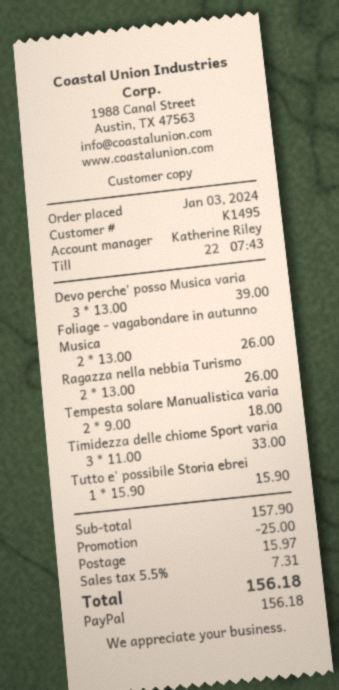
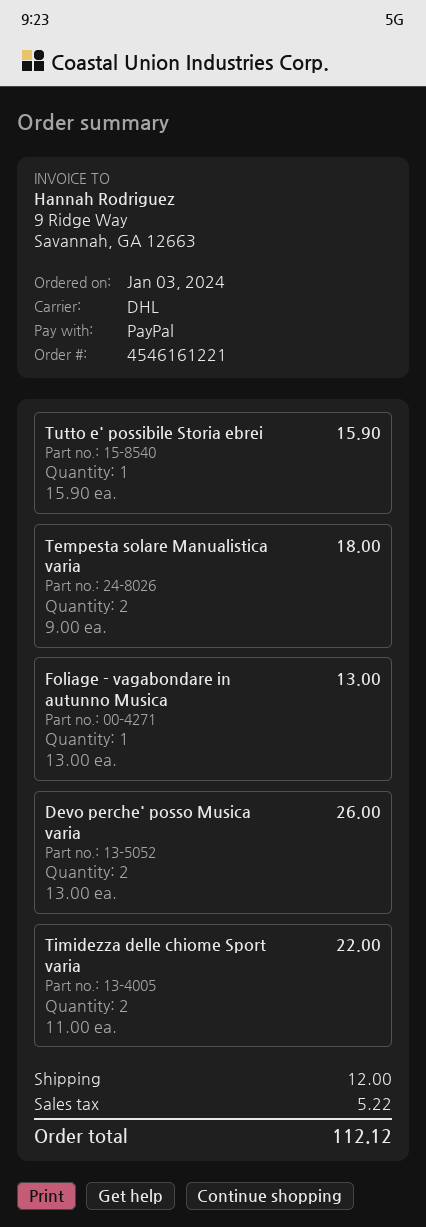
Devo perche' posso Musica varia: 3 x 13.00 = 39.00 -> 2 x 13.00 = 26.00
Foliage - vagabondare in autunno Musica: 2 x 13.00 = 26.00 -> 1 x 13.00 = 13.00
Ragazza nella nebbia Turismo: 2 x 13.00 = 26.00 -> none
Timidezza delle chiome Sport varia: 3 x 11.00 = 33.00 -> 2 x 11.00 = 22.00
discount: 25.00 -> none
shipping: 15.97 -> 12.00
tax: 7.31 -> 5.22
total: 156.18 -> 112.12

